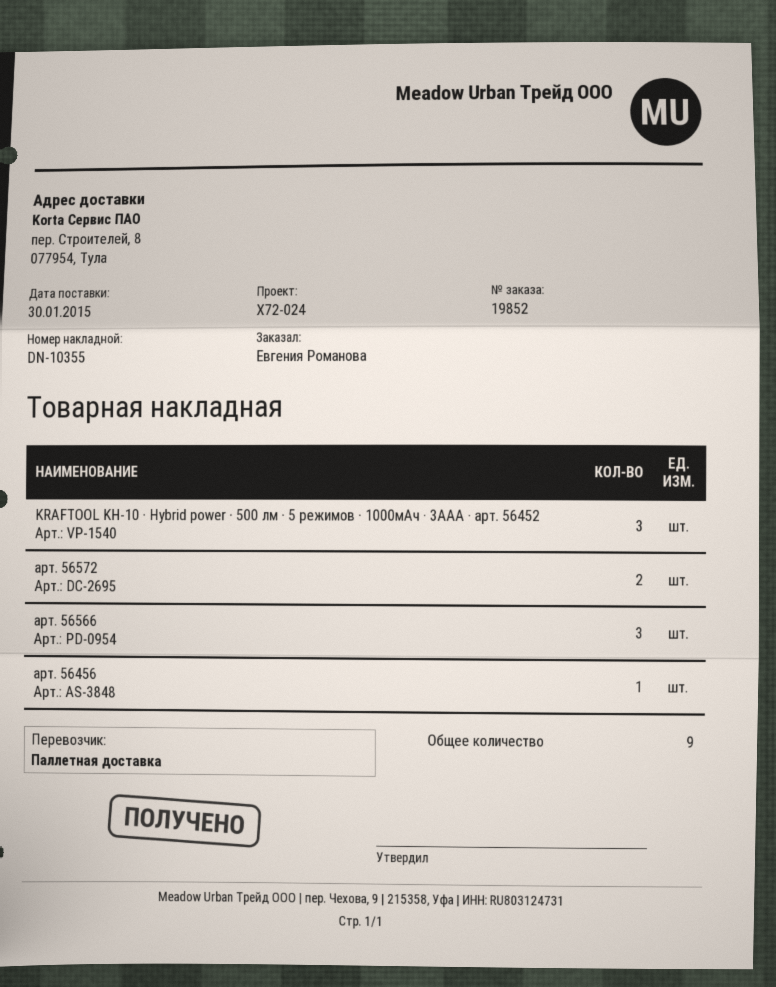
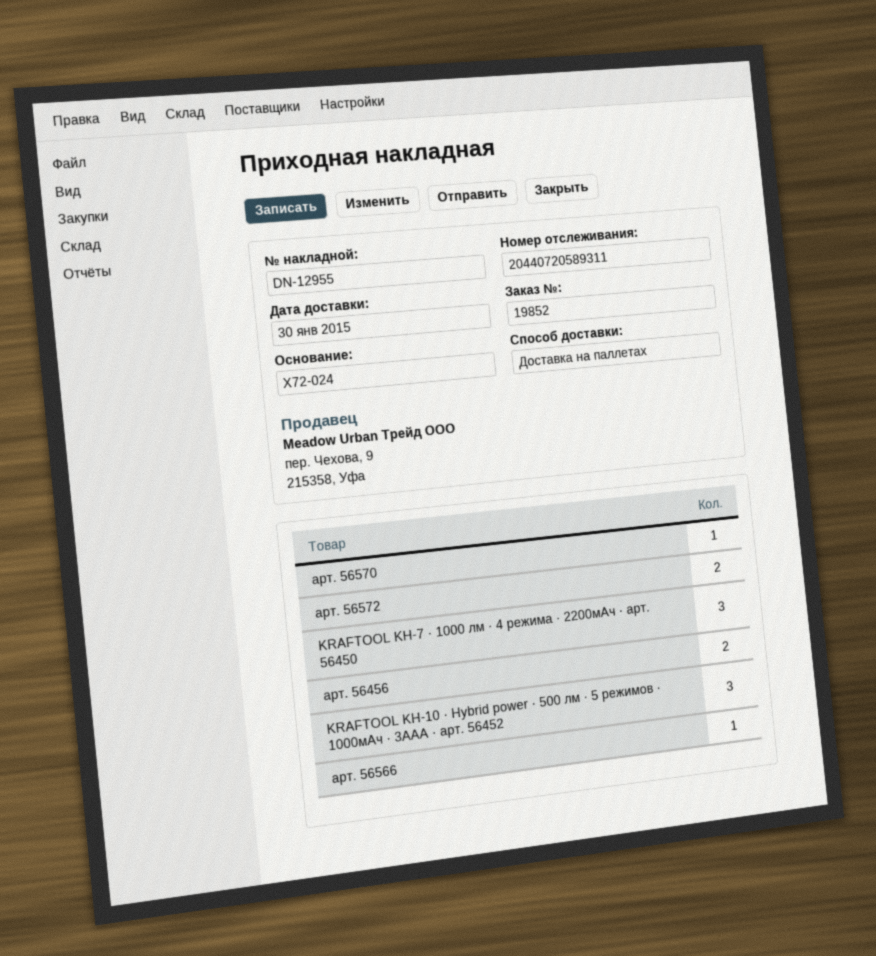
delivery note number: DN-10355 -> DN-12955
арт. 56566: 3 -> 1
арт. 56456: 1 -> 2
арт. 56570: none -> 1
KRAFTOOL KH-7 · 1000 лм · 4 режима · 2200мАч · арт. 56450: none -> 3

